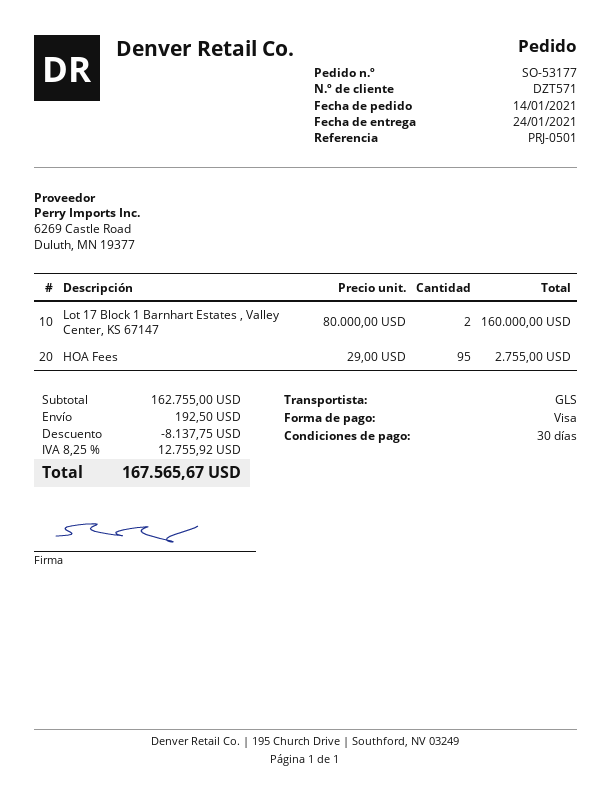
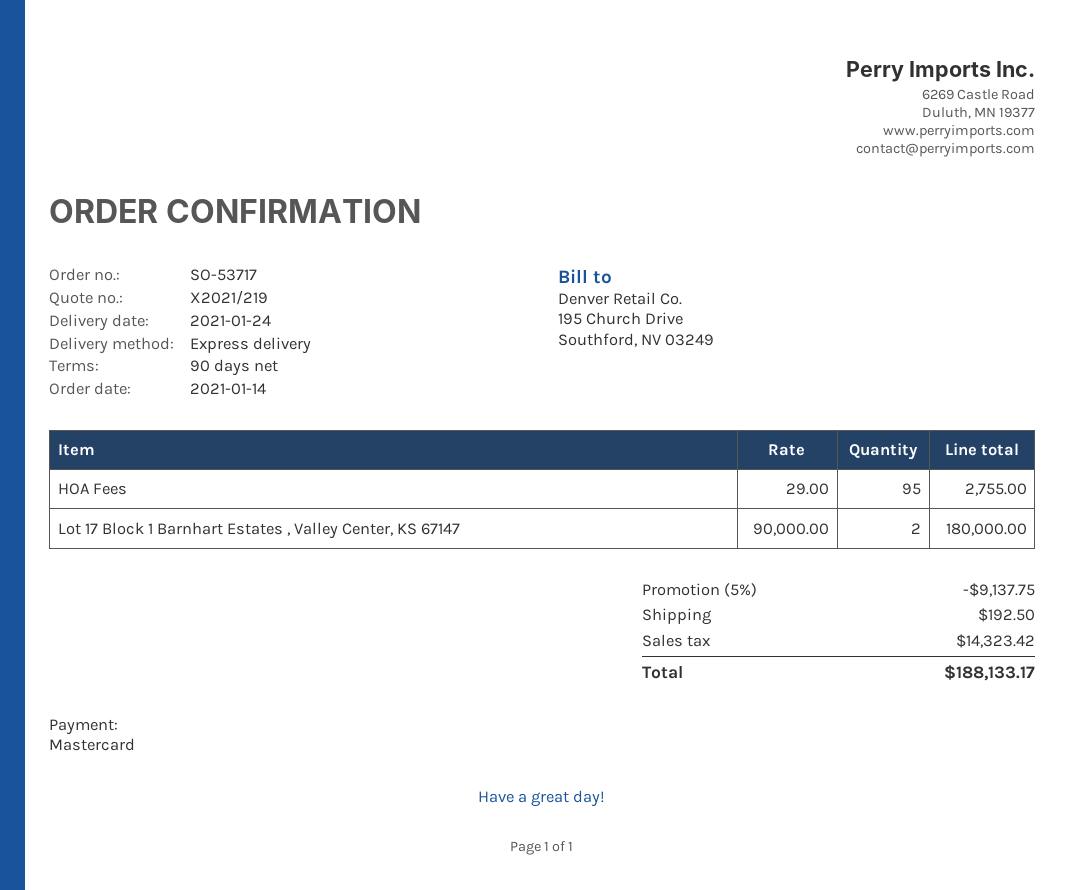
order number: SO-53177 -> SO-53717
payment terms: 30 days -> 90 days
payment method: Visa -> Mastercard
shipping method: GLS -> express
Lot 17 Block 1 Barnhart Estates , Valley Center, KS 67147: 2 x 80000.00 = 160000.00 -> 2 x 90000.00 = 180000.00
discount: 8137.75 -> 9137.75
tax: 12755.92 -> 14323.42
total: 167565.67 -> 188133.17

